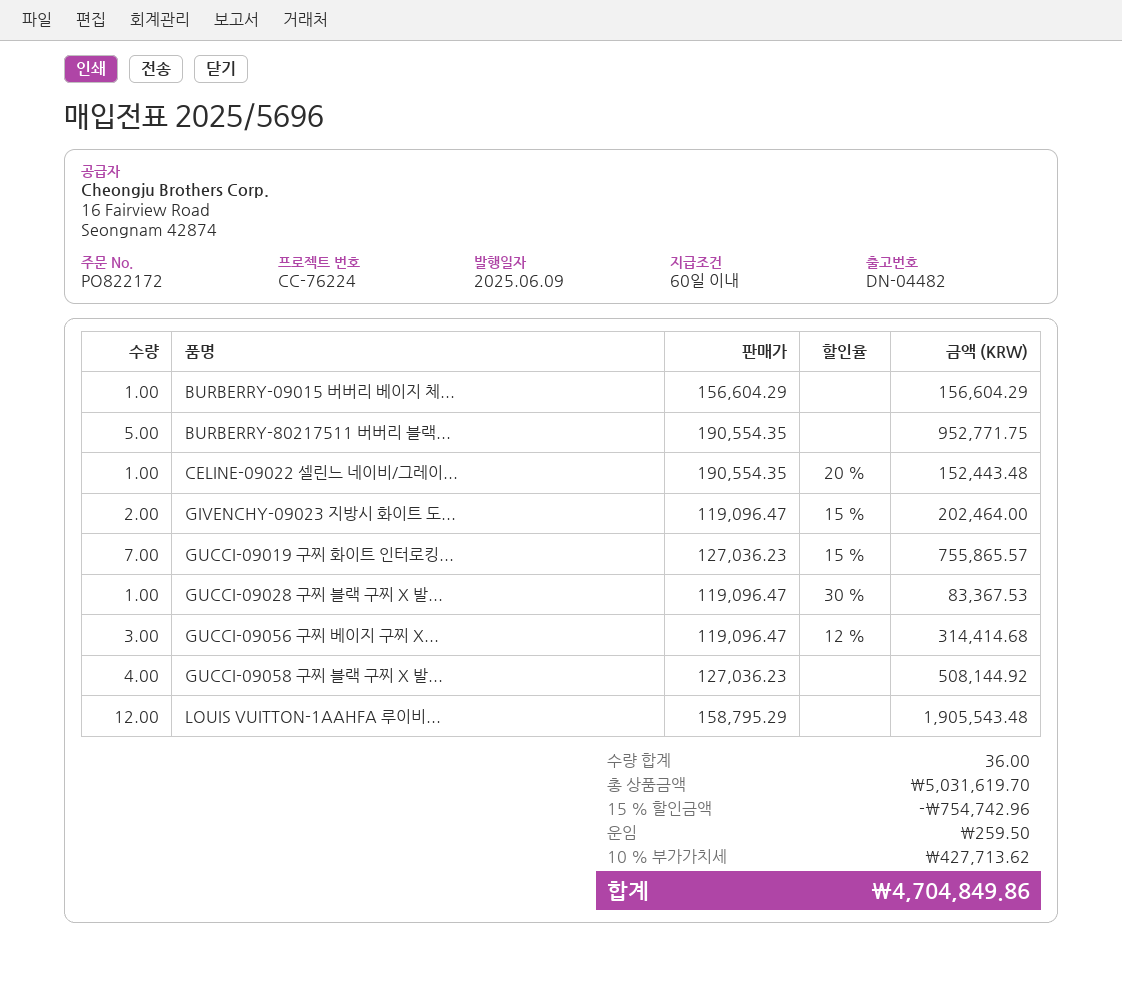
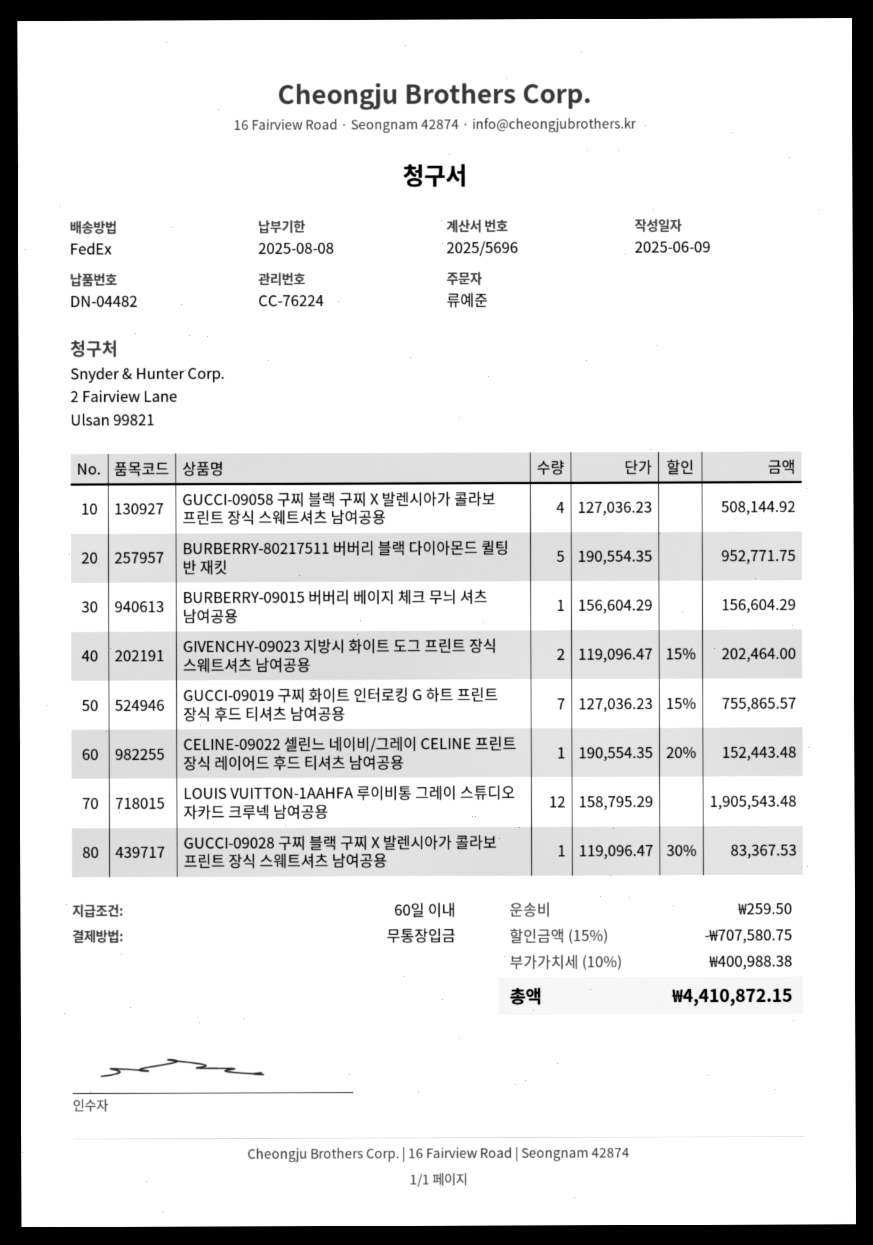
GUCCI-09056 구찌 베이지 구찌 X...: 3 x 119096.47 - 12% = 314414.68 -> none
discount: 15% = 754742.96 -> 15% = 707580.75
tax: 10% = 427713.62 -> 10% = 400988.38
total: 4704849.86 -> 4410872.15

